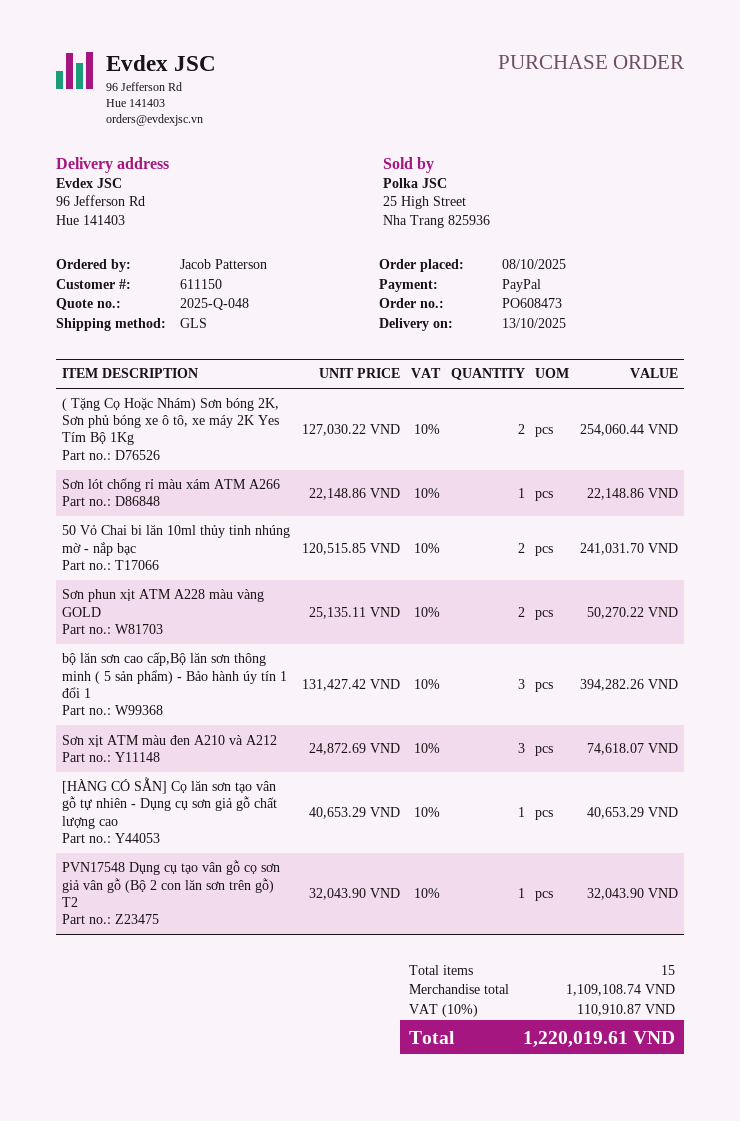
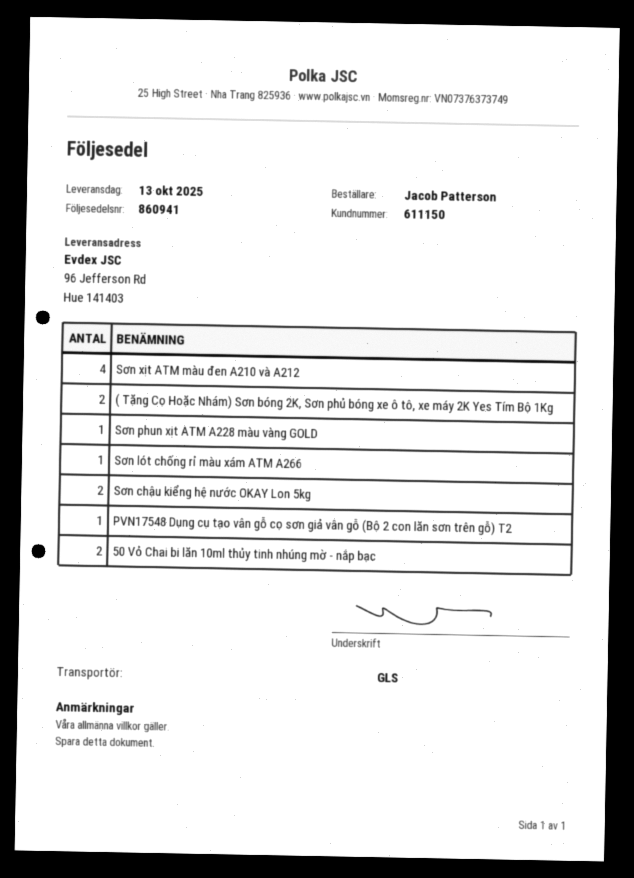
Sơn phun xịt ATM A228 màu vàng GOLD: 2 -> 1
bộ lăn sơn cao cấp,Bộ lăn sơn thông minh ( 5 sản phẩm) - Bảo hành úy tín 1 đổi 1: 3 -> none
Sơn xịt ATM màu đen A210 và A212: 3 -> 4
[HÀNG CÓ SẴN] Cọ lăn sơn tạo vân gỗ tự nhiên - Dụng cụ sơn giả gỗ chất lượng cao: 1 -> none
Sơn chậu kiểng hệ nước OKAY Lon 5kg: none -> 2

